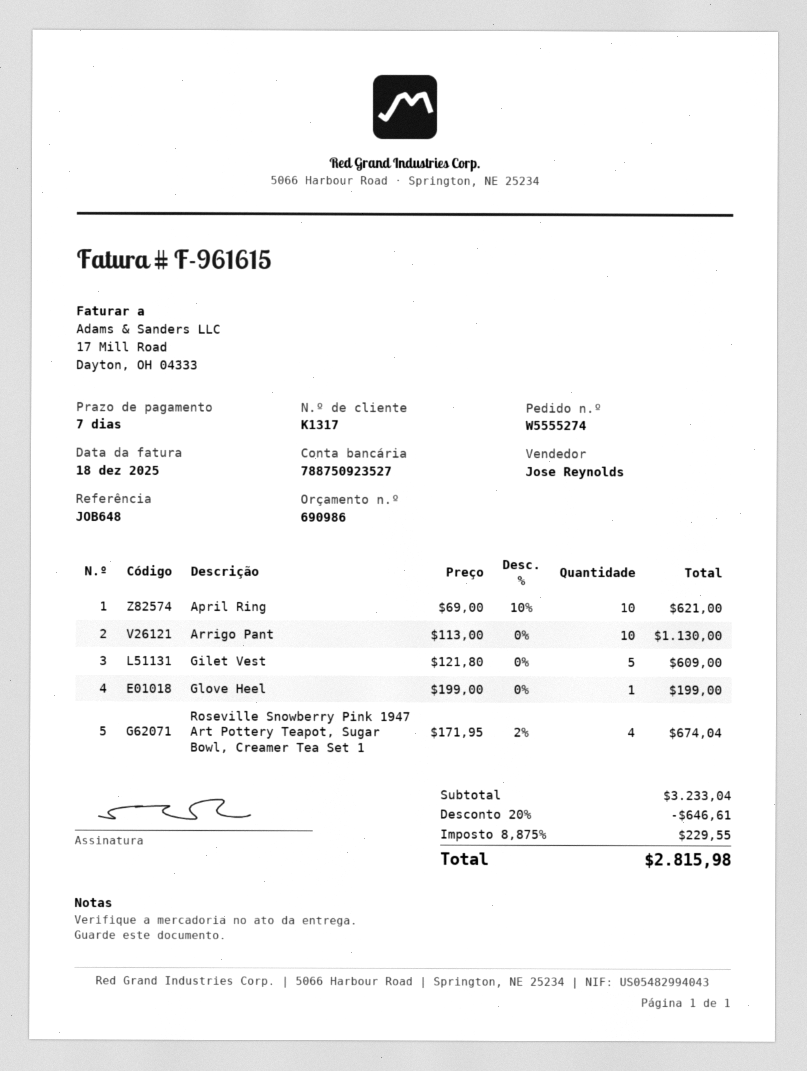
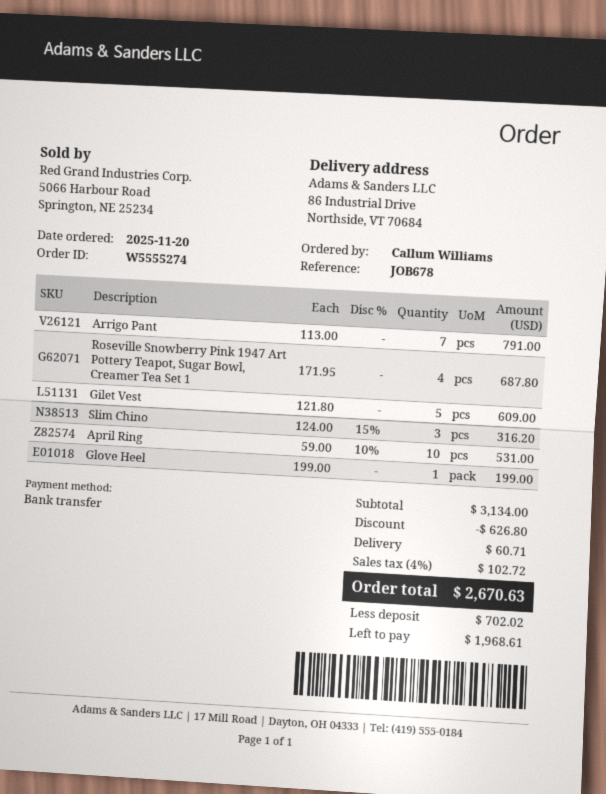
reference: JOB648 -> JOB678
April Ring: 10 x 69.00 - 10% = 621.00 -> 10 x 59.00 - 10% = 531.00
Arrigo Pant: 10 x 113.00 = 1130.00 -> 7 x 113.00 = 791.00
Roseville Snowberry Pink 1947 Art Pottery Teapot, Sugar Bowl, Creamer Tea Set 1: 4 x 171.95 - 2% = 674.04 -> 4 x 171.95 = 687.80
Slim Chino: none -> 3 x 124.00 - 15% = 316.20
subtotal: 3233.04 -> 3134.00
discount: 646.61 -> 626.80
shipping: none -> 60.71
tax: 8.875% = 229.55 -> 4% = 102.72
total: 2815.98 -> 2670.63

